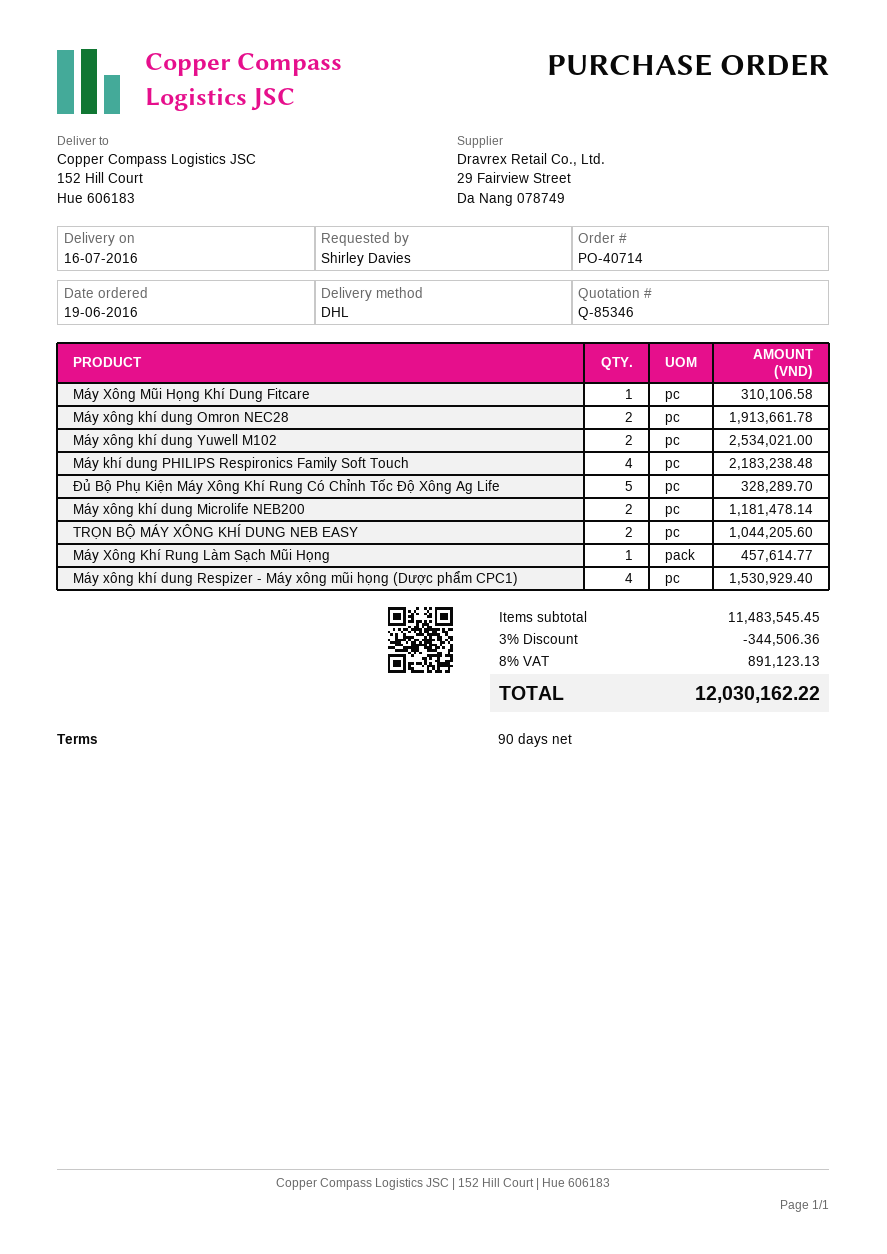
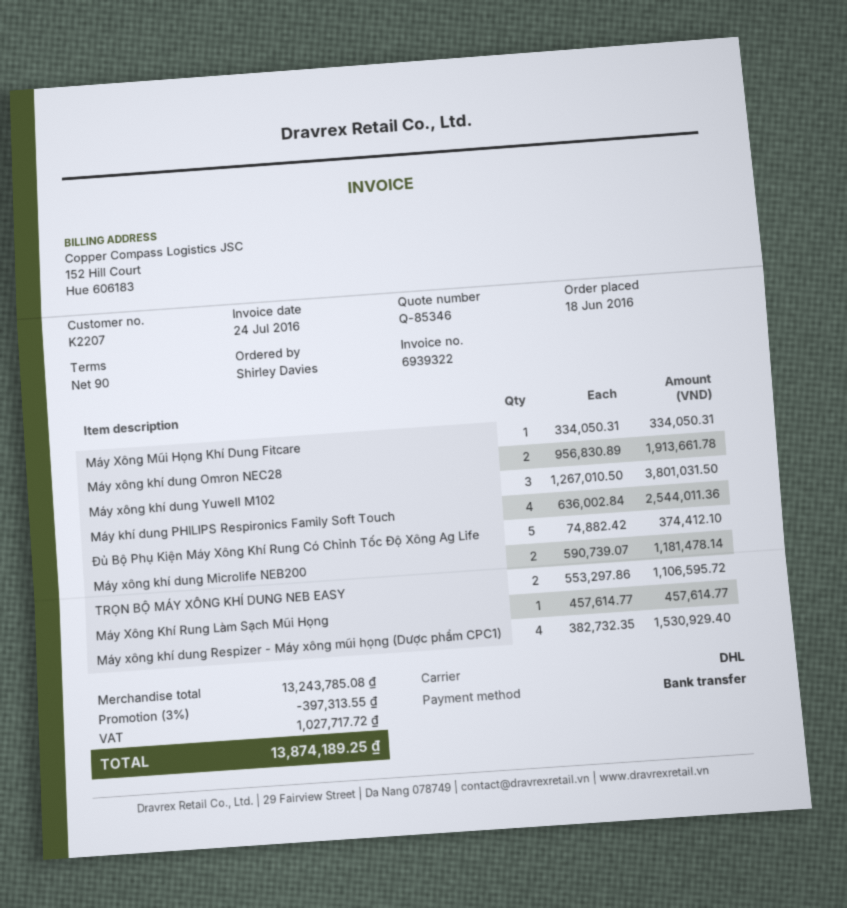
order date: 2016-06-19 -> 2016-06-18
Máy Xông Mũi Họng Khí Dung Fitcare: 1 for 310106.58 -> 1 for 334050.31
Máy xông khí dung Yuwell M102: 2 for 2534021.00 -> 3 for 3801031.50
Máy khí dung PHILIPS Respironics Family Soft Touch: 4 for 2183238.48 -> 4 for 2544011.36
Đủ Bộ Phụ Kiện Máy Xông Khí Rung Có Chỉnh Tốc Độ Xông Ag Life: 5 for 328289.70 -> 5 for 374412.10
TRỌN BỘ MÁY XÔNG KHÍ DUNG NEB EASY: 2 for 1044205.60 -> 2 for 1106595.72
subtotal: 11483545.45 -> 13243785.08
discount: 3% = 344506.36 -> 3% = 397313.55
tax: 891123.13 -> 1027717.72
total: 12030162.22 -> 13874189.25

